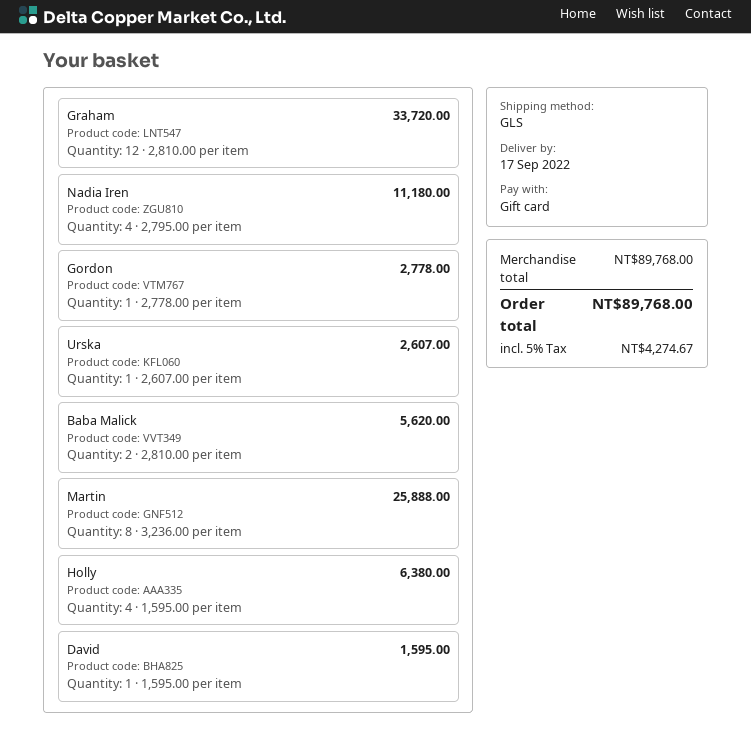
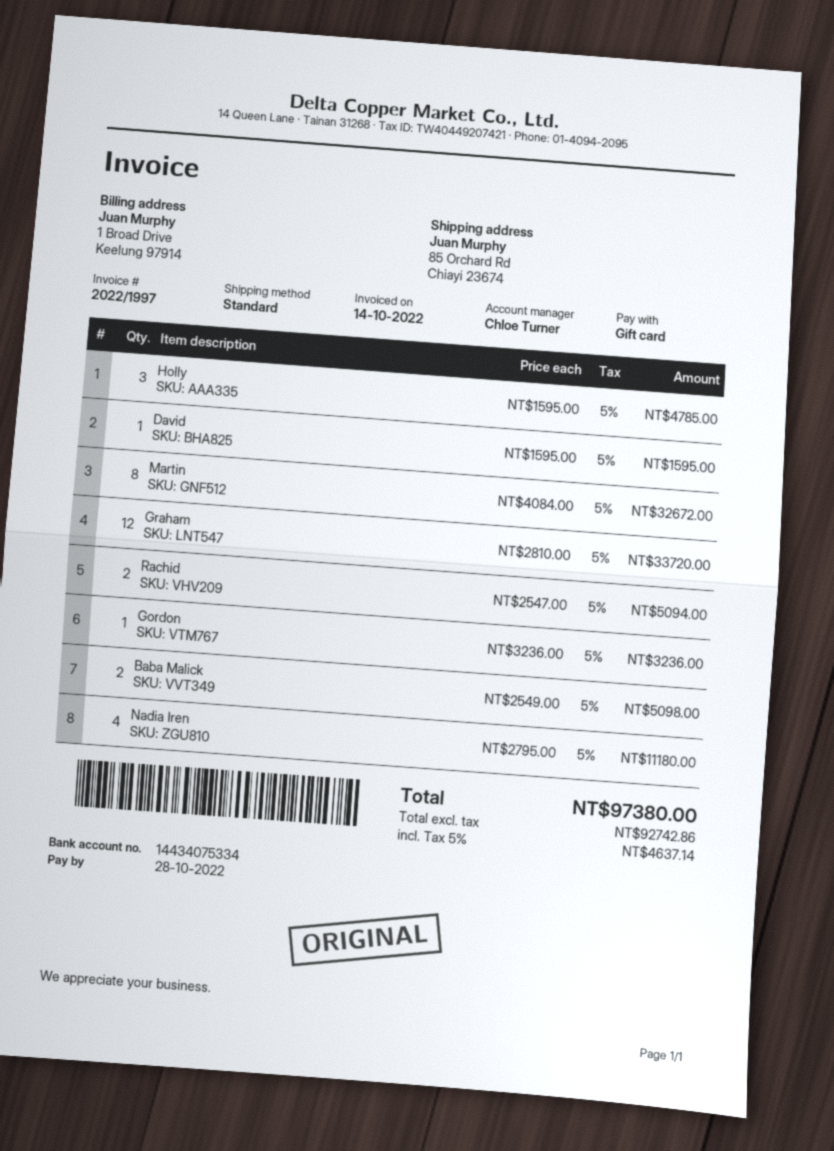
shipping method: GLS -> standard
Gordon: 1 x 2778.00 = 2778.00 -> 1 x 3236.00 = 3236.00
Urska: 1 x 2607.00 = 2607.00 -> none
Baba Malick: 2 x 2810.00 = 5620.00 -> 2 x 2549.00 = 5098.00
Martin: 8 x 3236.00 = 25888.00 -> 8 x 4084.00 = 32672.00
Holly: 4 x 1595.00 = 6380.00 -> 3 x 1595.00 = 4785.00
Rachid: none -> 2 x 2547.00 = 5094.00
tax: 5% = 4274.67 -> 5% = 4637.14
total: 89768.00 -> 97380.00

